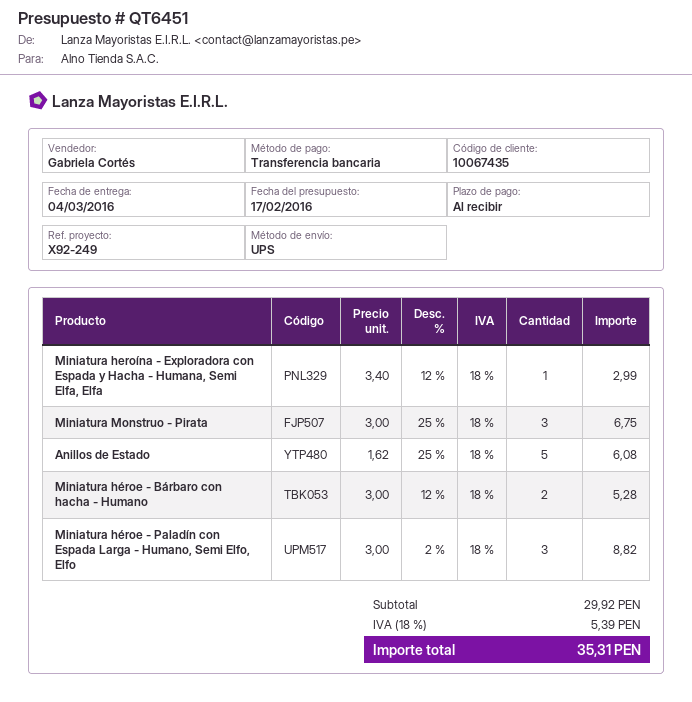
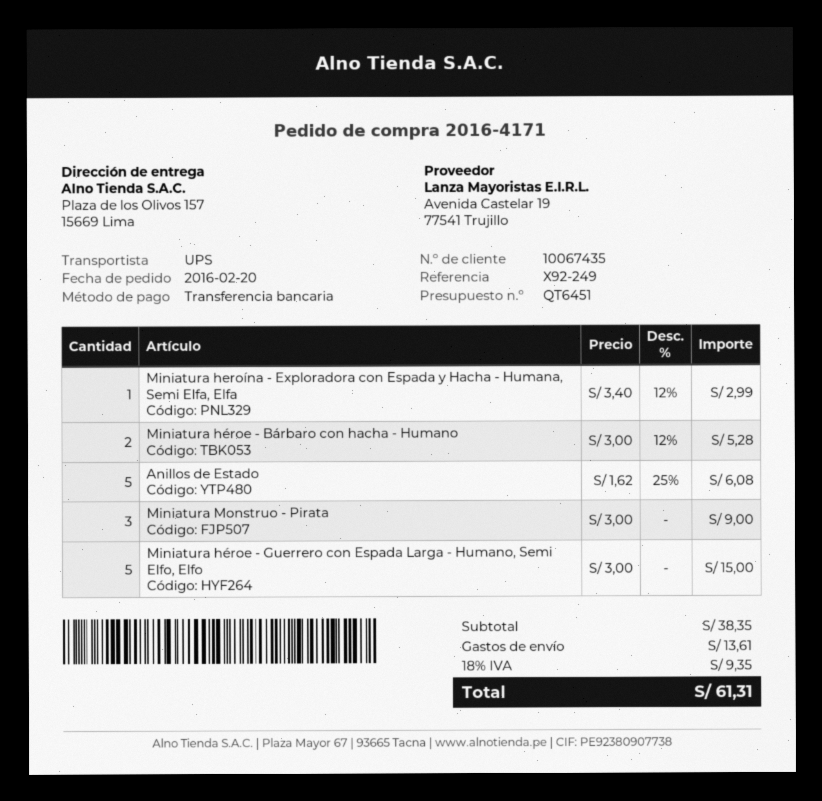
Miniatura Monstruo - Pirata: 3 x 3.00 - 25% = 6.75 -> 3 x 3.00 = 9.00
Miniatura héroe - Paladín con Espada Larga - Humano, Semi Elfo, Elfo: 3 x 3.00 - 2% = 8.82 -> none
Miniatura héroe - Guerrero con Espada Larga - Humano, Semi Elfo, Elfo: none -> 5 x 3.00 = 15.00
subtotal: 29.92 -> 38.35
shipping: none -> 13.61
tax: 18% = 5.39 -> 18% = 9.35
total: 35.31 -> 61.31

